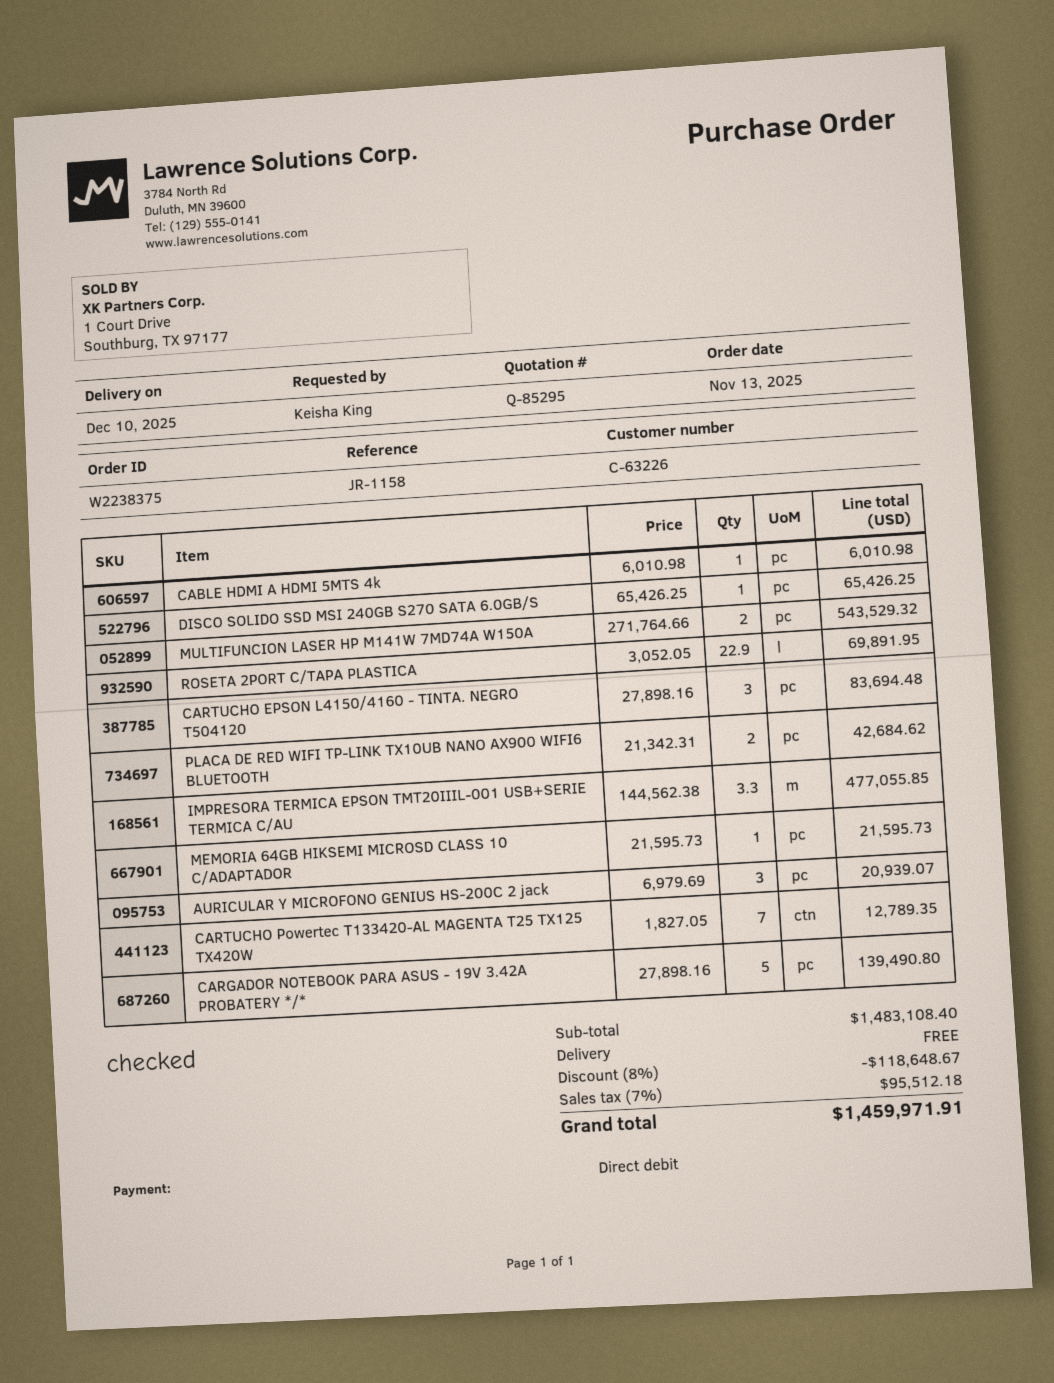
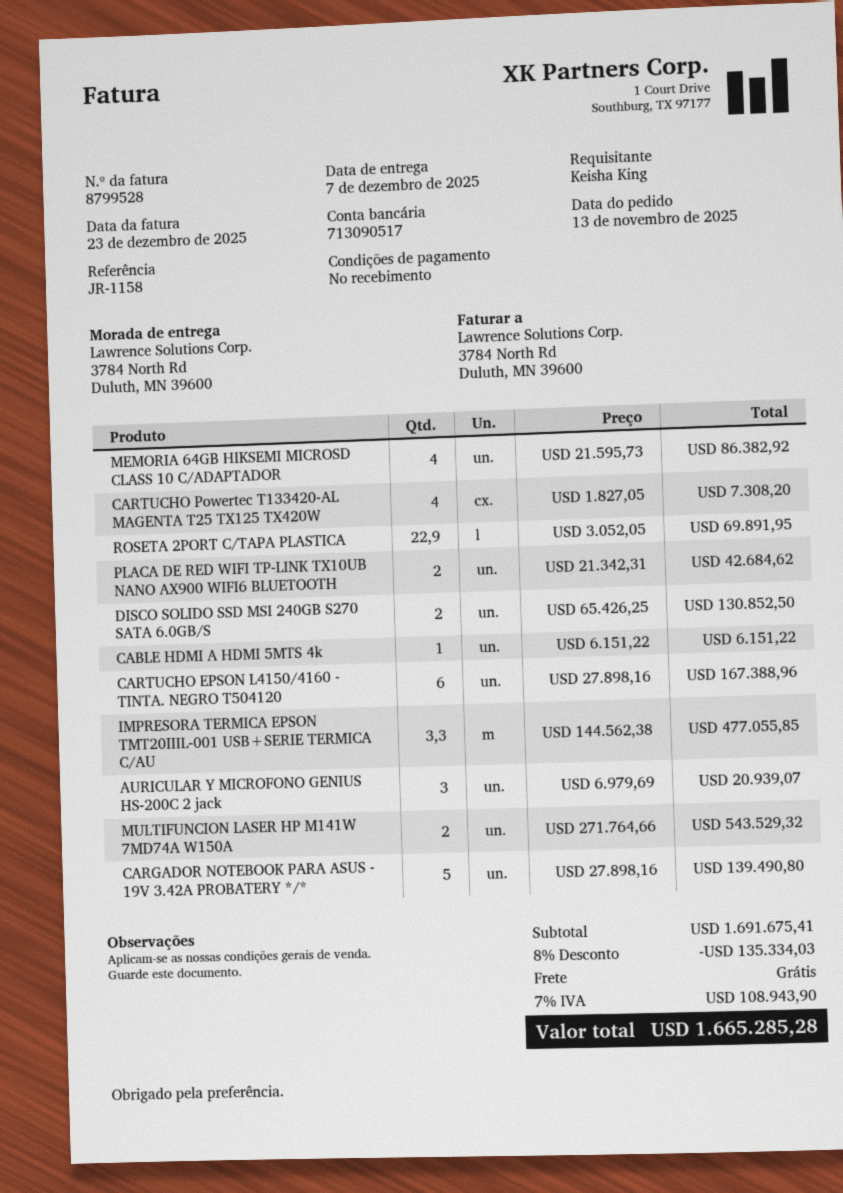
delivery date: 2025-12-10 -> 2025-12-07
CABLE HDMI A HDMI 5MTS 4k: 1 x 6010.98 = 6010.98 -> 1 x 6151.22 = 6151.22
DISCO SOLIDO SSD MSI 240GB S270 SATA 6.0GB/S: 1 x 65426.25 = 65426.25 -> 2 x 65426.25 = 130852.50
CARTUCHO EPSON L4150/4160 - TINTA. NEGRO T504120: 3 x 27898.16 = 83694.48 -> 6 x 27898.16 = 167388.96
MEMORIA 64GB HIKSEMI MICROSD CLASS 10 C/ADAPTADOR: 1 x 21595.73 = 21595.73 -> 4 x 21595.73 = 86382.92
CARTUCHO Powertec T133420-AL MAGENTA T25 TX125 TX420W: 7 x 1827.05 = 12789.35 -> 4 x 1827.05 = 7308.20
subtotal: 1483108.40 -> 1691675.41
discount: 8% = 118648.67 -> 8% = 135334.03
tax: 7% = 95512.18 -> 7% = 108943.90
total: 1459971.91 -> 1665285.28

